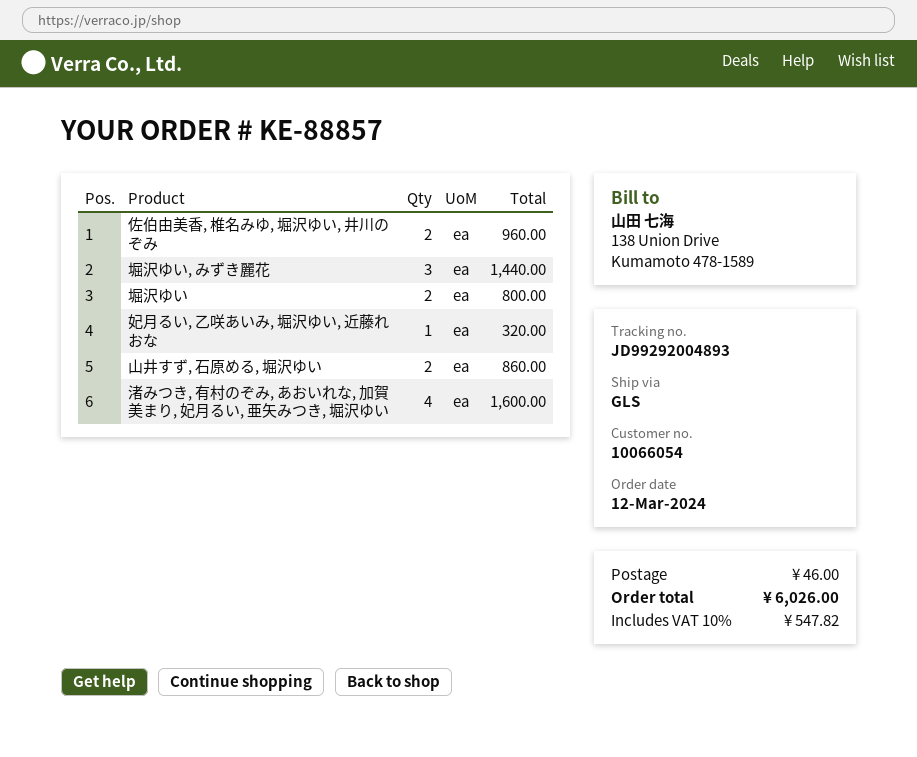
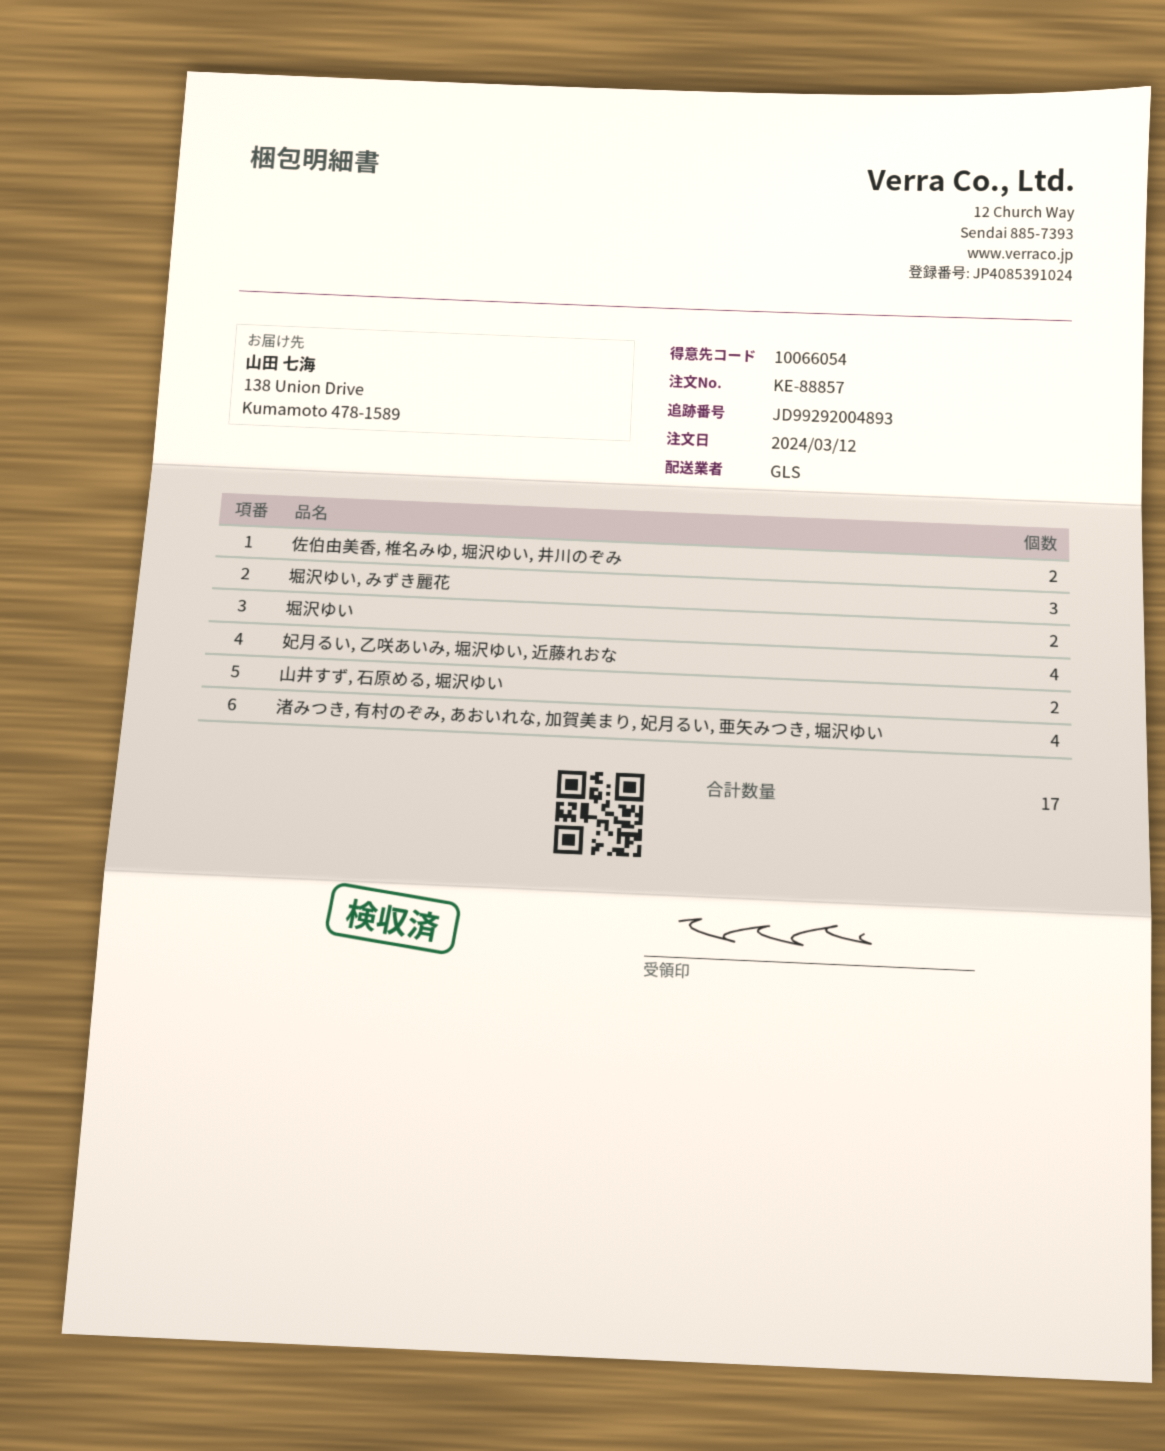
妃月るい, 乙咲あいみ, 堀沢ゆい, 近藤れおな: 1 -> 4

